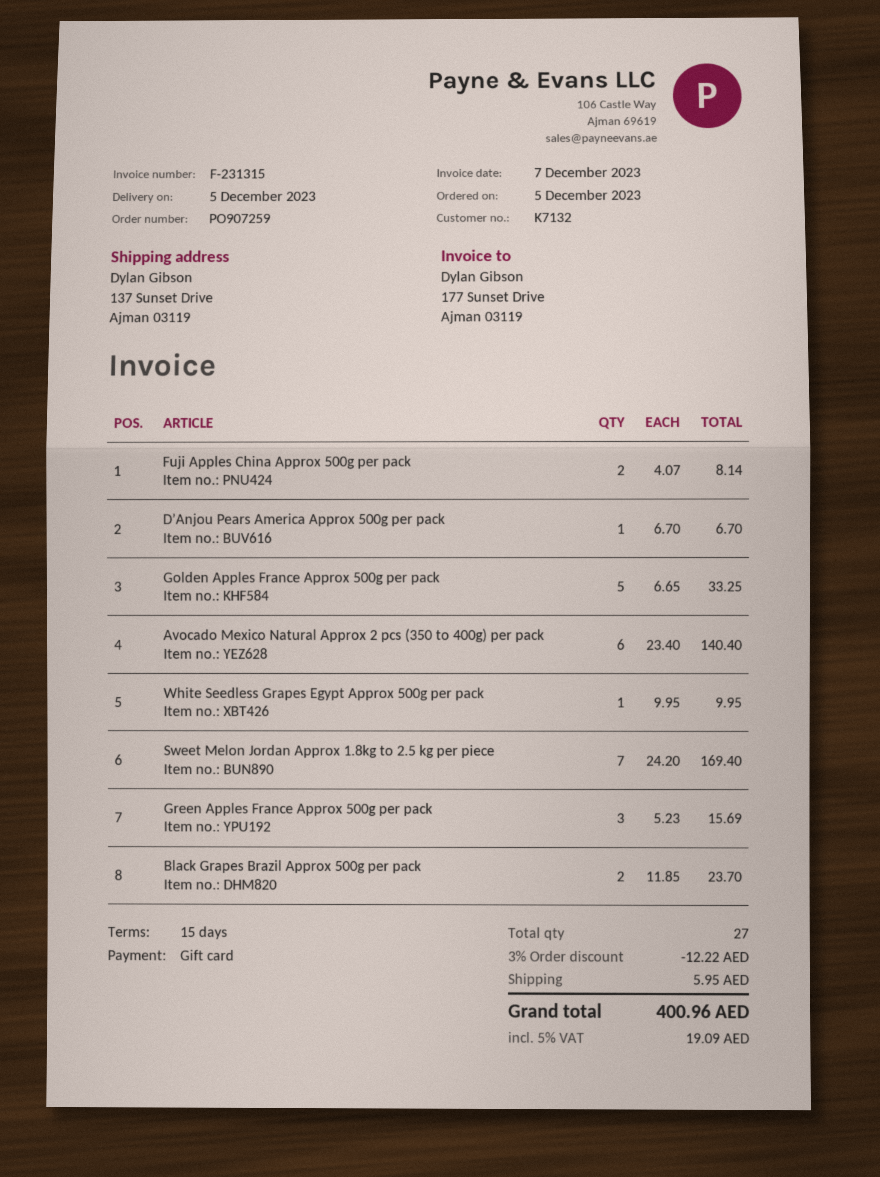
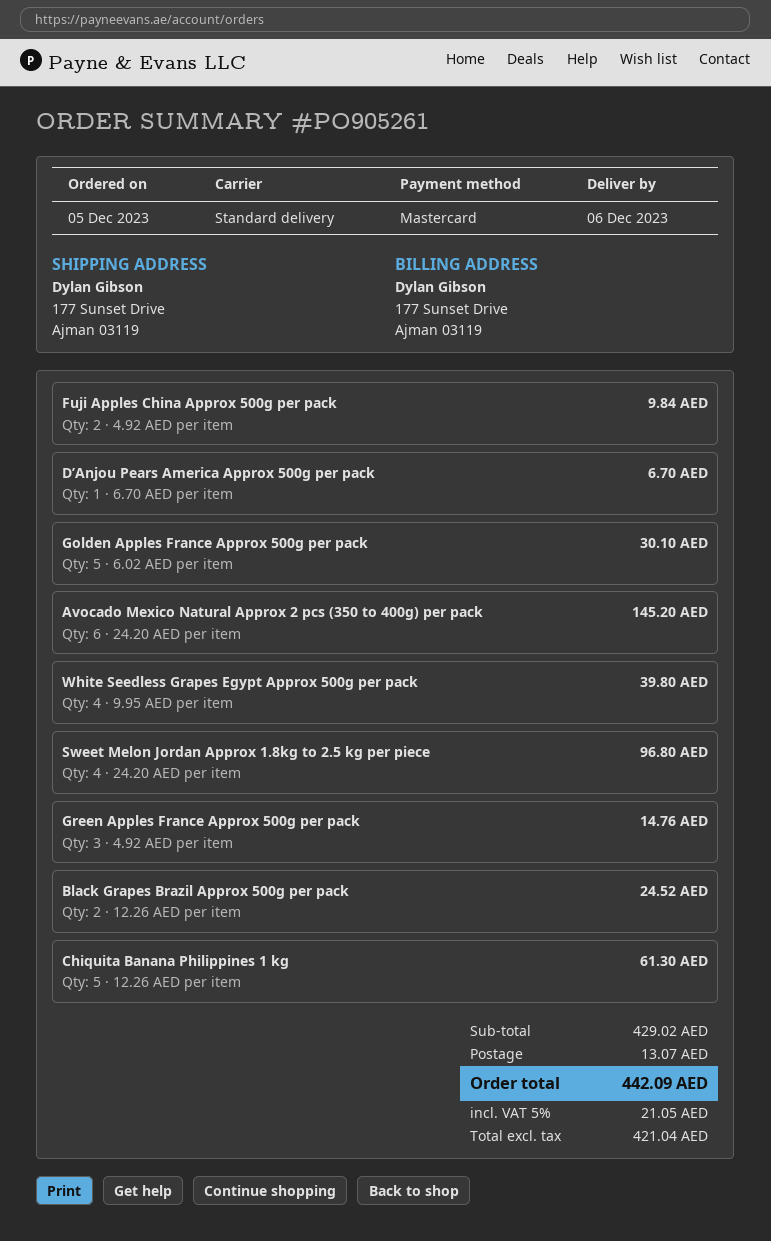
order number: PO907259 -> PO905261
delivery date: 2023-12-05 -> 2023-12-06
payment method: gift card -> Mastercard
ship to: 137 Sunset Drive, Ajman 03119 -> 177 Sunset Drive, Ajman 03119
Fuji Apples China Approx 500g per pack: 2 x 4.07 = 8.14 -> 2 x 4.92 = 9.84
Golden Apples France Approx 500g per pack: 5 x 6.65 = 33.25 -> 5 x 6.02 = 30.10
Avocado Mexico Natural Approx 2 pcs (350 to 400g) per pack: 6 x 23.40 = 140.40 -> 6 x 24.20 = 145.20
White Seedless Grapes Egypt Approx 500g per pack: 1 x 9.95 = 9.95 -> 4 x 9.95 = 39.80
Sweet Melon Jordan Approx 1.8kg to 2.5 kg per piece: 7 x 24.20 = 169.40 -> 4 x 24.20 = 96.80
Green Apples France Approx 500g per pack: 3 x 5.23 = 15.69 -> 3 x 4.92 = 14.76
Black Grapes Brazil Approx 500g per pack: 2 x 11.85 = 23.70 -> 2 x 12.26 = 24.52
Chiquita Banana Philippines 1 kg: none -> 5 x 12.26 = 61.30
discount: 3% = 12.22 -> none
shipping: 5.95 -> 13.07
tax: 5% = 19.09 -> 5% = 21.05
total: 400.96 -> 442.09

